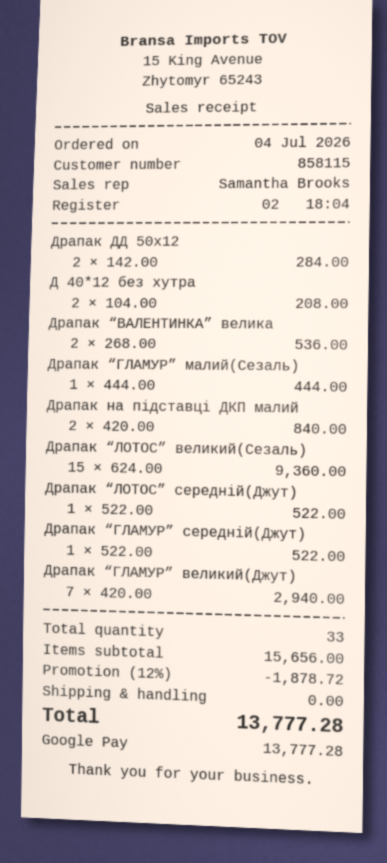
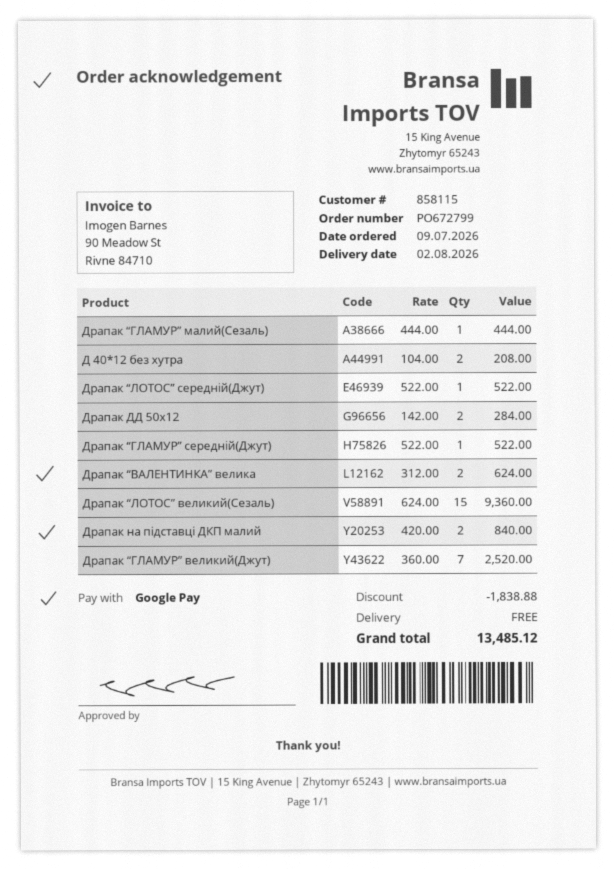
order date: 2026-07-04 -> 2026-07-09
Драпак “ВАЛЕНТИНКА” велика: 2 x 268.00 = 536.00 -> 2 x 312.00 = 624.00
Драпак “ГЛАМУР” великий(Джут): 7 x 420.00 = 2940.00 -> 7 x 360.00 = 2520.00
discount: 1878.72 -> 1838.88
total: 13777.28 -> 13485.12

